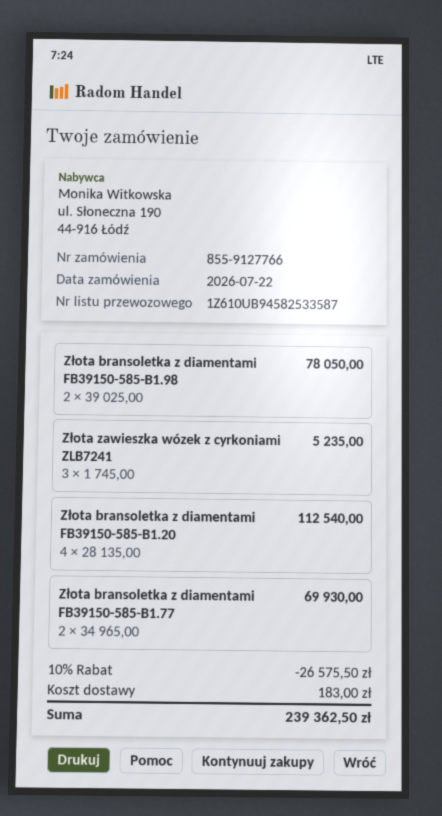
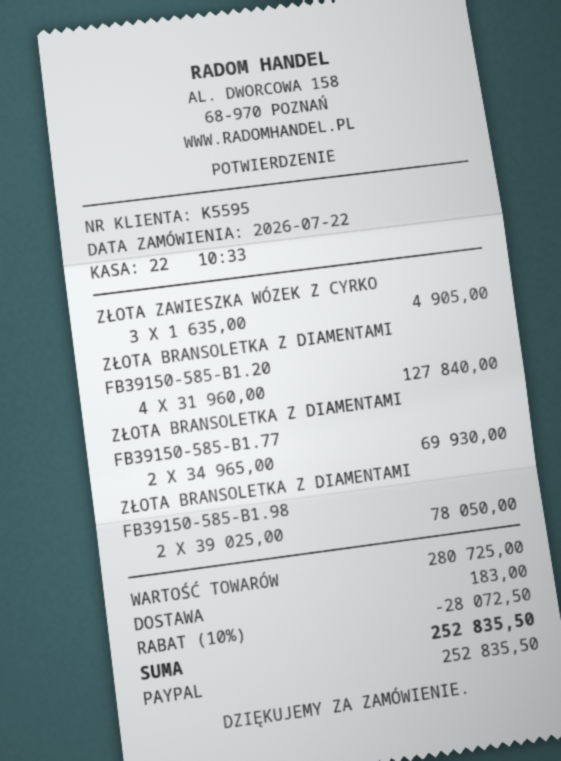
Złota zawieszka wózek z cyrkoniami ZLB7241: 3 x 1745.00 = 5235.00 -> 3 x 1635.00 = 4905.00
Złota bransoletka z diamentami FB39150-585-B1.20: 4 x 28135.00 = 112540.00 -> 4 x 31960.00 = 127840.00
discount: 10% = 26575.50 -> 10% = 28072.50
total: 239362.50 -> 252835.50

